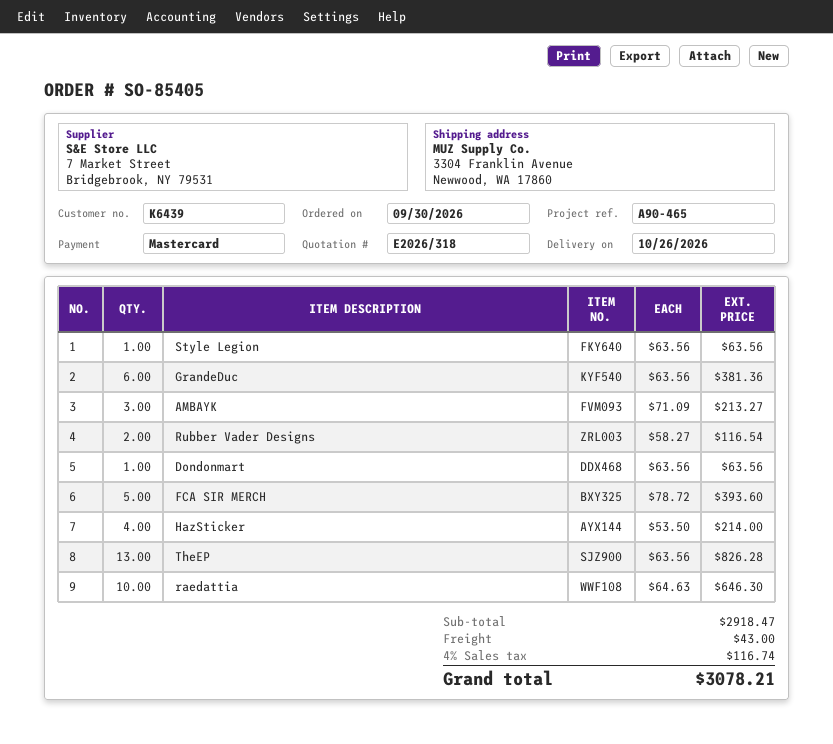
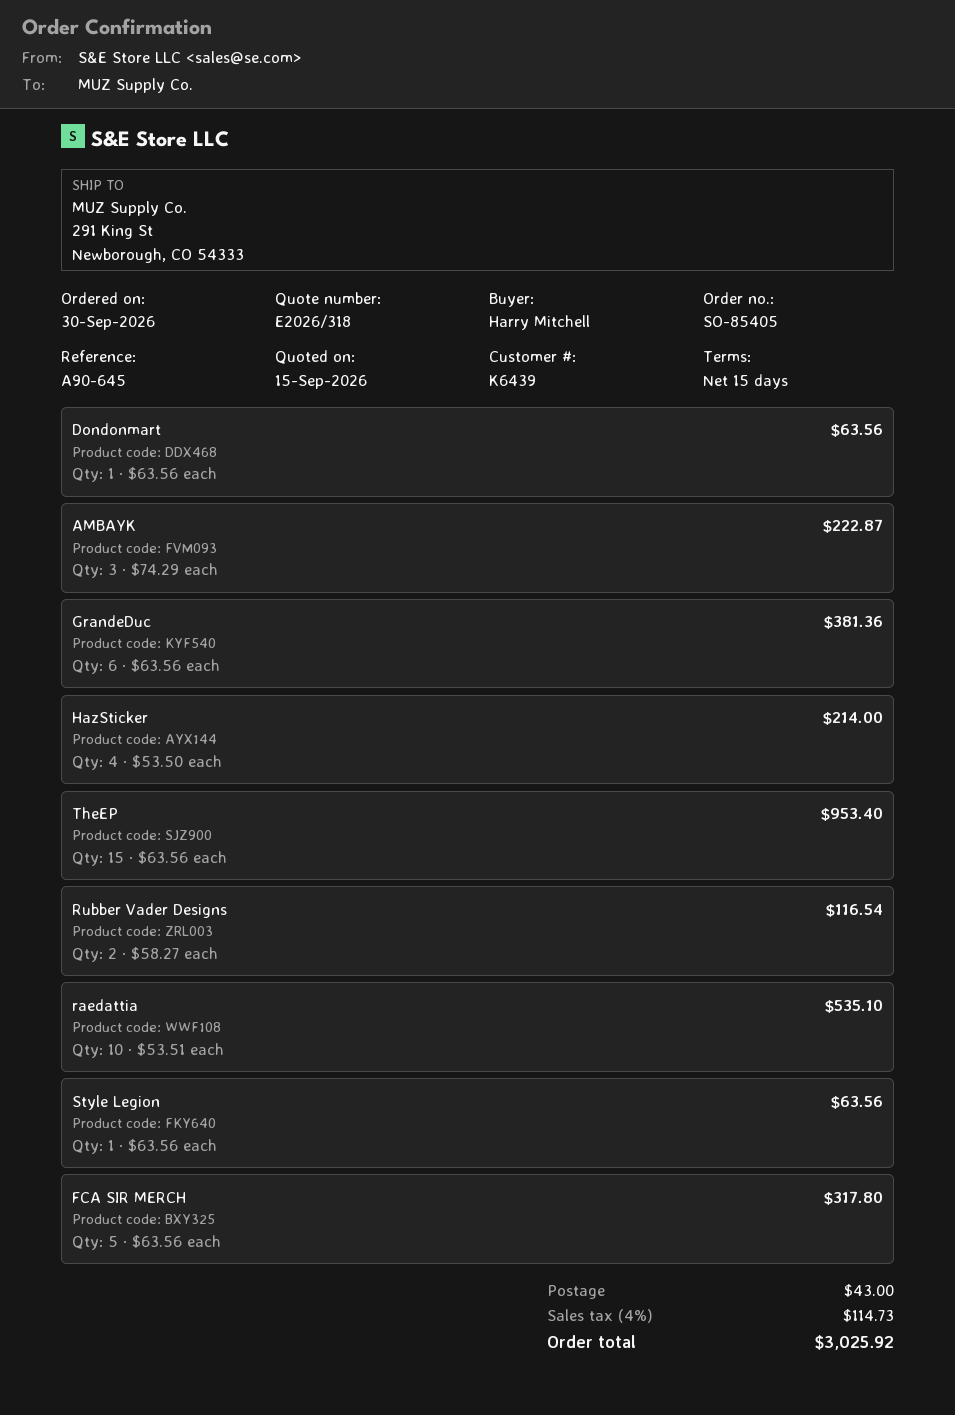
reference: A90-465 -> A90-645
ship to: 3304 Franklin Avenue, Newwood, WA 17860 -> 291 King St, Newborough, CO 54333
AMBAYK: 3 x 71.09 = 213.27 -> 3 x 74.29 = 222.87
FCA SIR MERCH: 5 x 78.72 = 393.60 -> 5 x 63.56 = 317.80
TheEP: 13 x 63.56 = 826.28 -> 15 x 63.56 = 953.40
raedattia: 10 x 64.63 = 646.30 -> 10 x 53.51 = 535.10
tax: 4% = 116.74 -> 4% = 114.73
total: 3078.21 -> 3025.92

